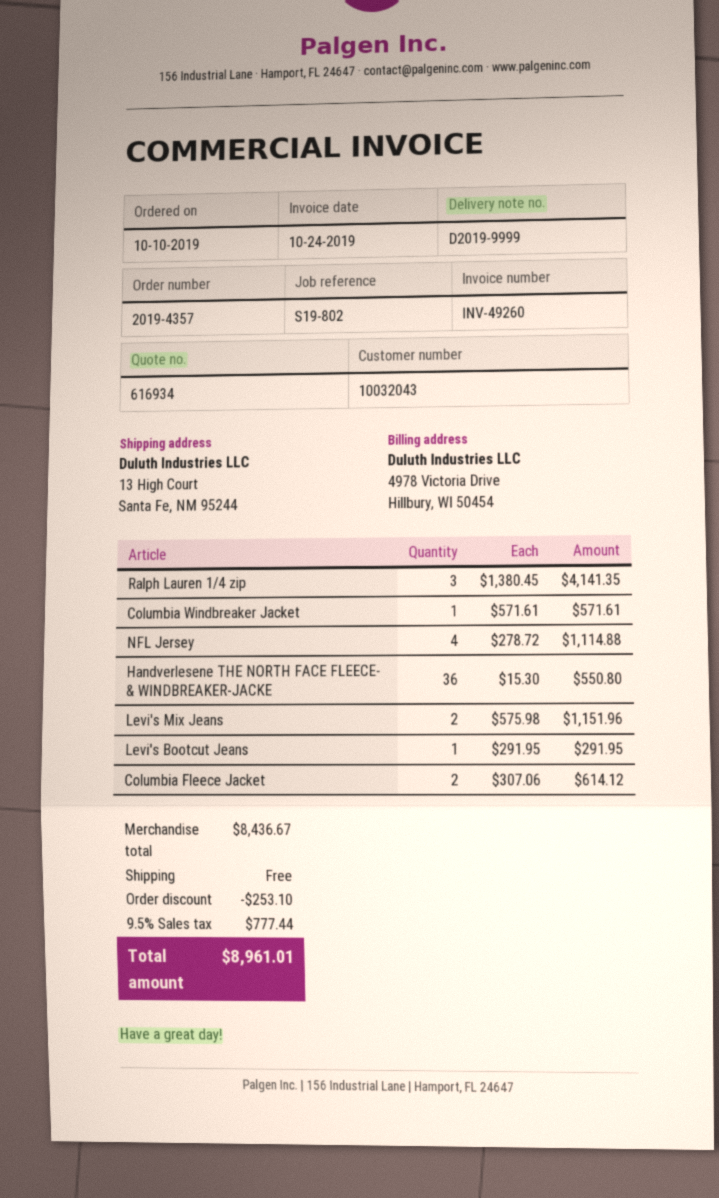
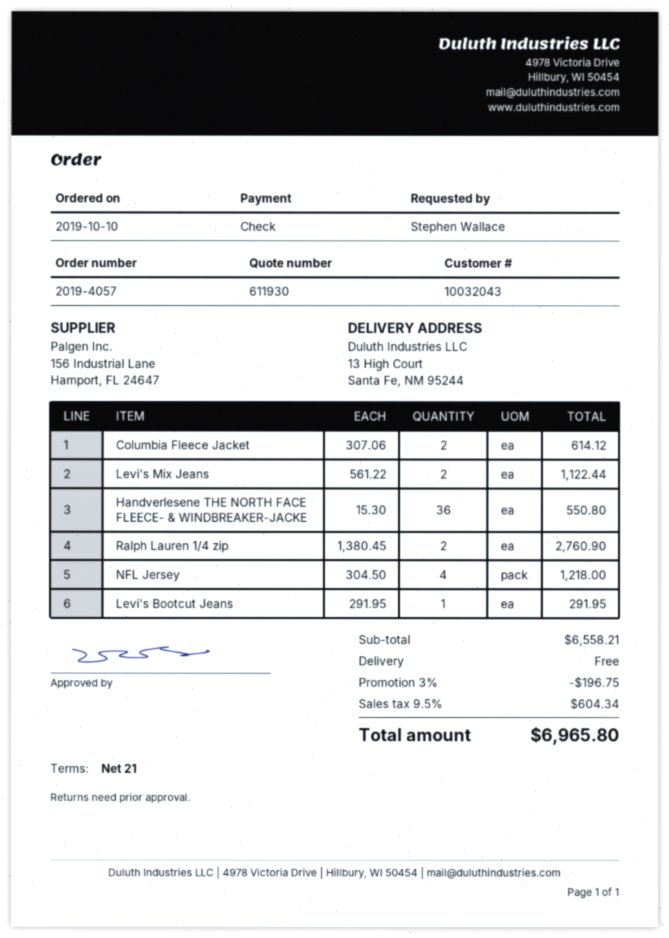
quote number: 616934 -> 611930
order number: 2019-4357 -> 2019-4057
Ralph Lauren 1/4 zip: 3 x 1380.45 = 4141.35 -> 2 x 1380.45 = 2760.90
Columbia Windbreaker Jacket: 1 x 571.61 = 571.61 -> none
NFL Jersey: 4 x 278.72 = 1114.88 -> 4 x 304.50 = 1218.00
Levi's Mix Jeans: 2 x 575.98 = 1151.96 -> 2 x 561.22 = 1122.44
subtotal: 8436.67 -> 6558.21
discount: 253.10 -> 196.75
tax: 9.5% = 777.44 -> 9.5% = 604.34
total: 8961.01 -> 6965.80

